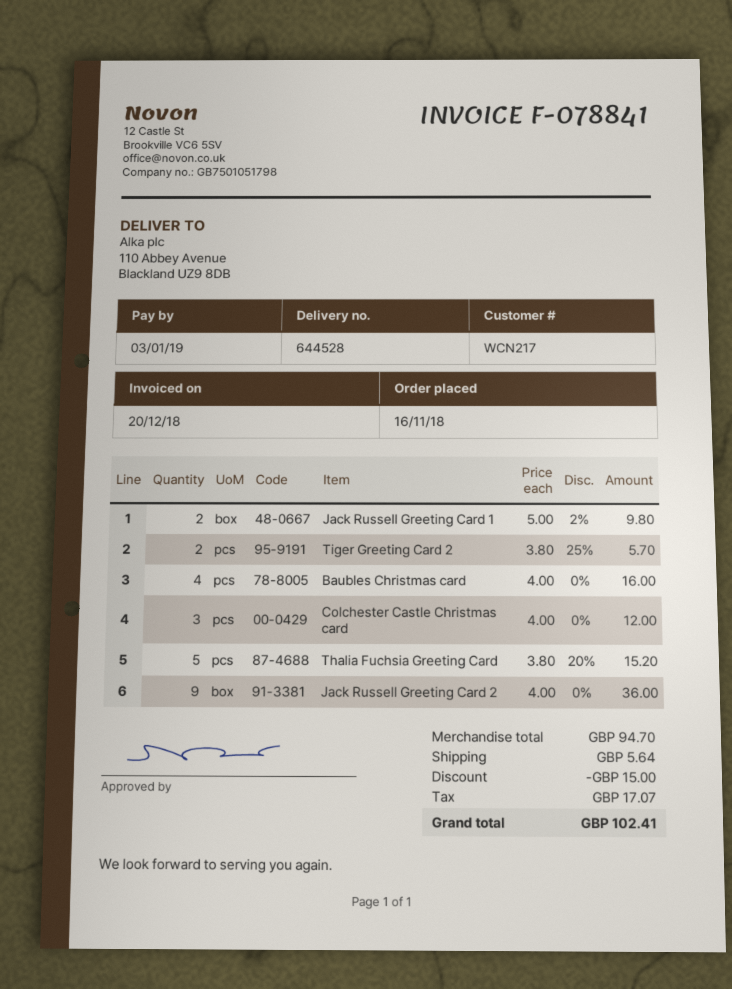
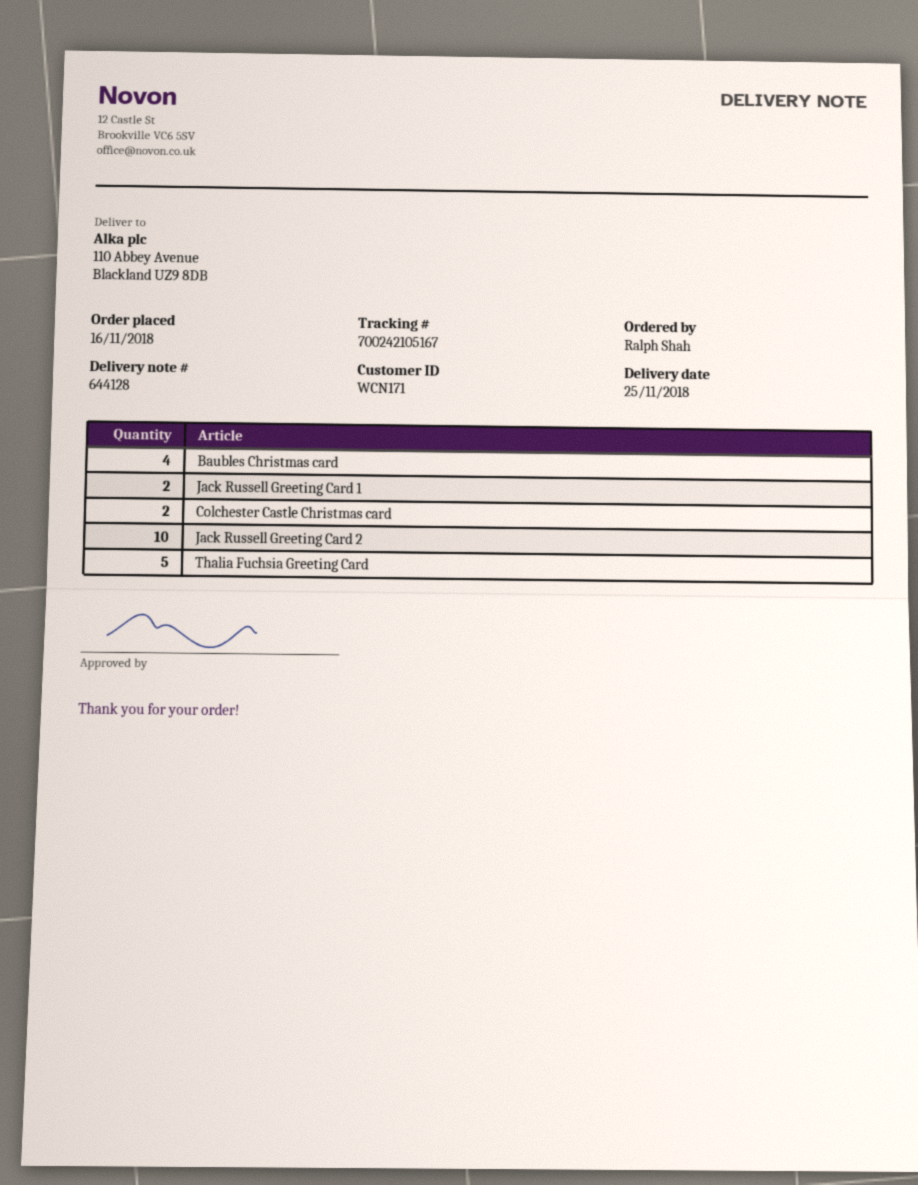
delivery note number: 644528 -> 644128
customer number: WCN217 -> WCN171
Tiger Greeting Card 2: 2 -> none
Colchester Castle Christmas card: 3 -> 2
Jack Russell Greeting Card 2: 9 -> 10

